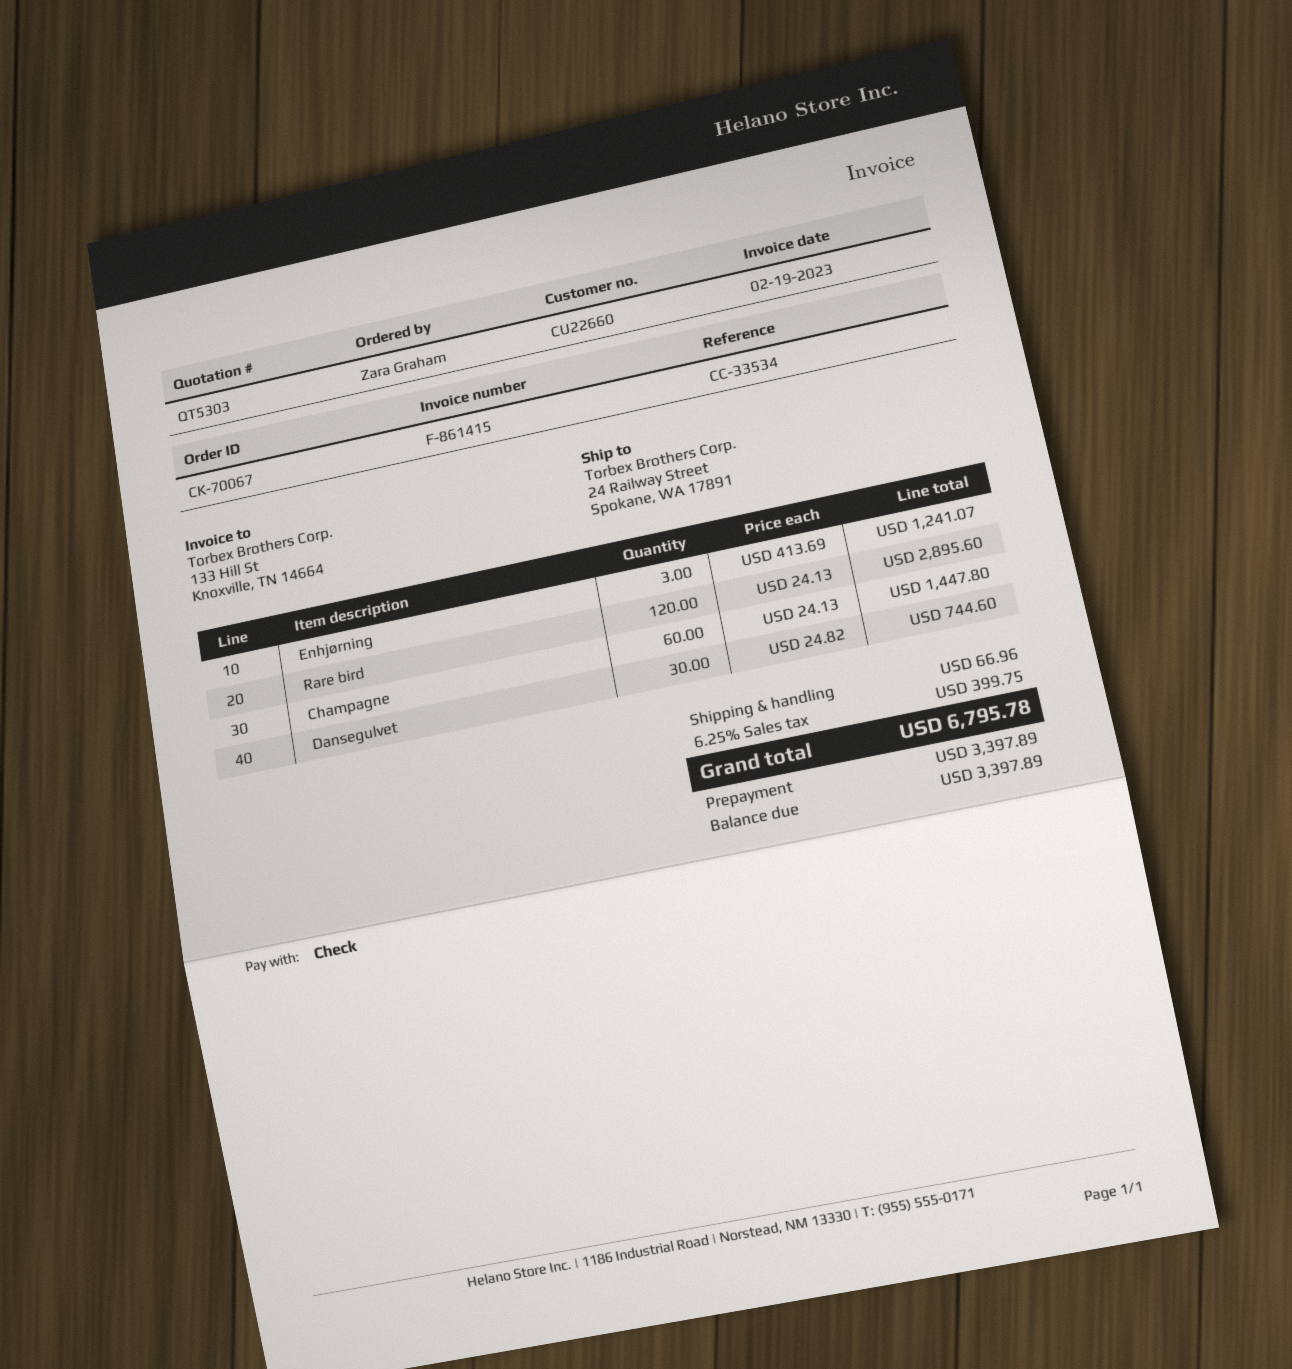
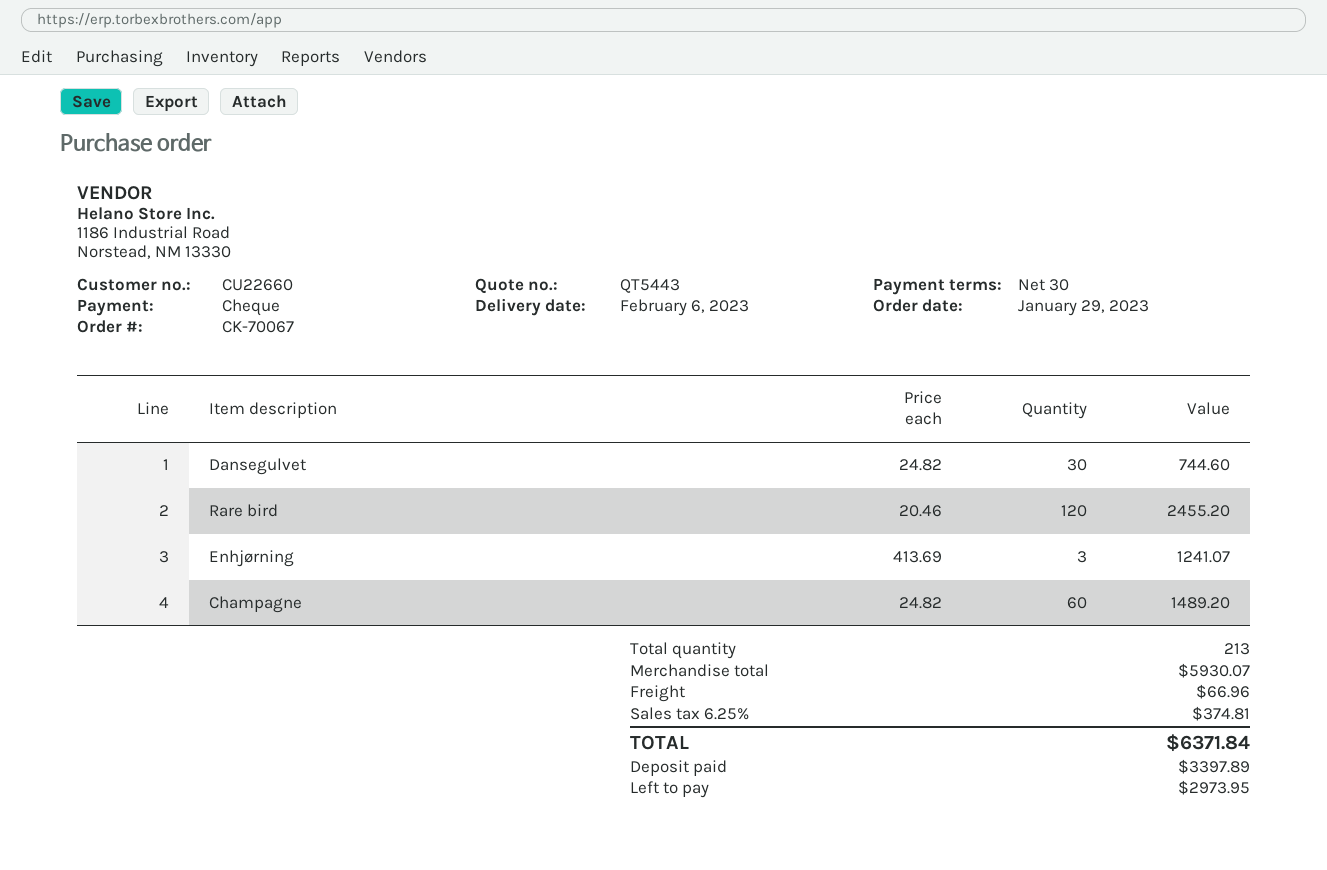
quote number: QT5303 -> QT5443
Rare bird: 120 x 24.13 = 2895.60 -> 120 x 20.46 = 2455.20
Champagne: 60 x 24.13 = 1447.80 -> 60 x 24.82 = 1489.20
tax: 6.25% = 399.75 -> 6.25% = 374.81
total: 6795.78 -> 6371.84
balance: 3397.89 -> 2973.95

